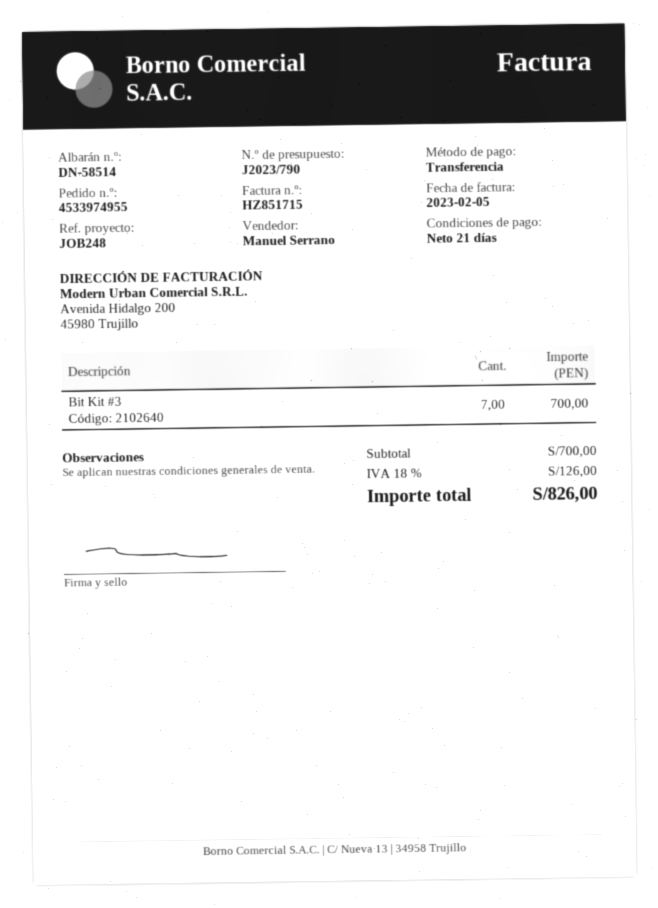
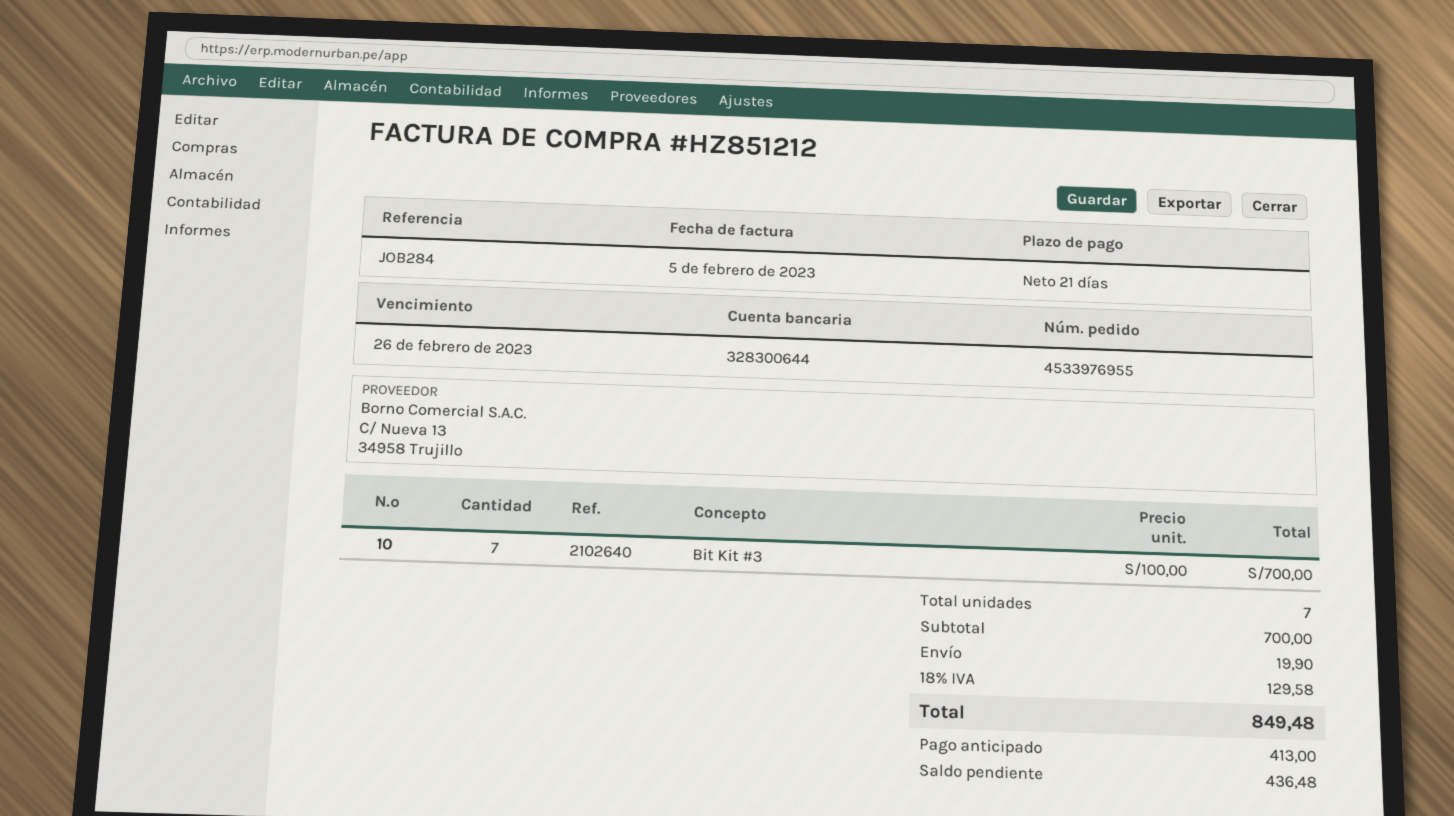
order number: 4533974955 -> 4533976955
invoice number: HZ851715 -> HZ851212
reference: JOB248 -> JOB284
shipping: none -> 19.90
tax: 18% = 126.00 -> 18% = 129.58
total: 826.00 -> 849.48

